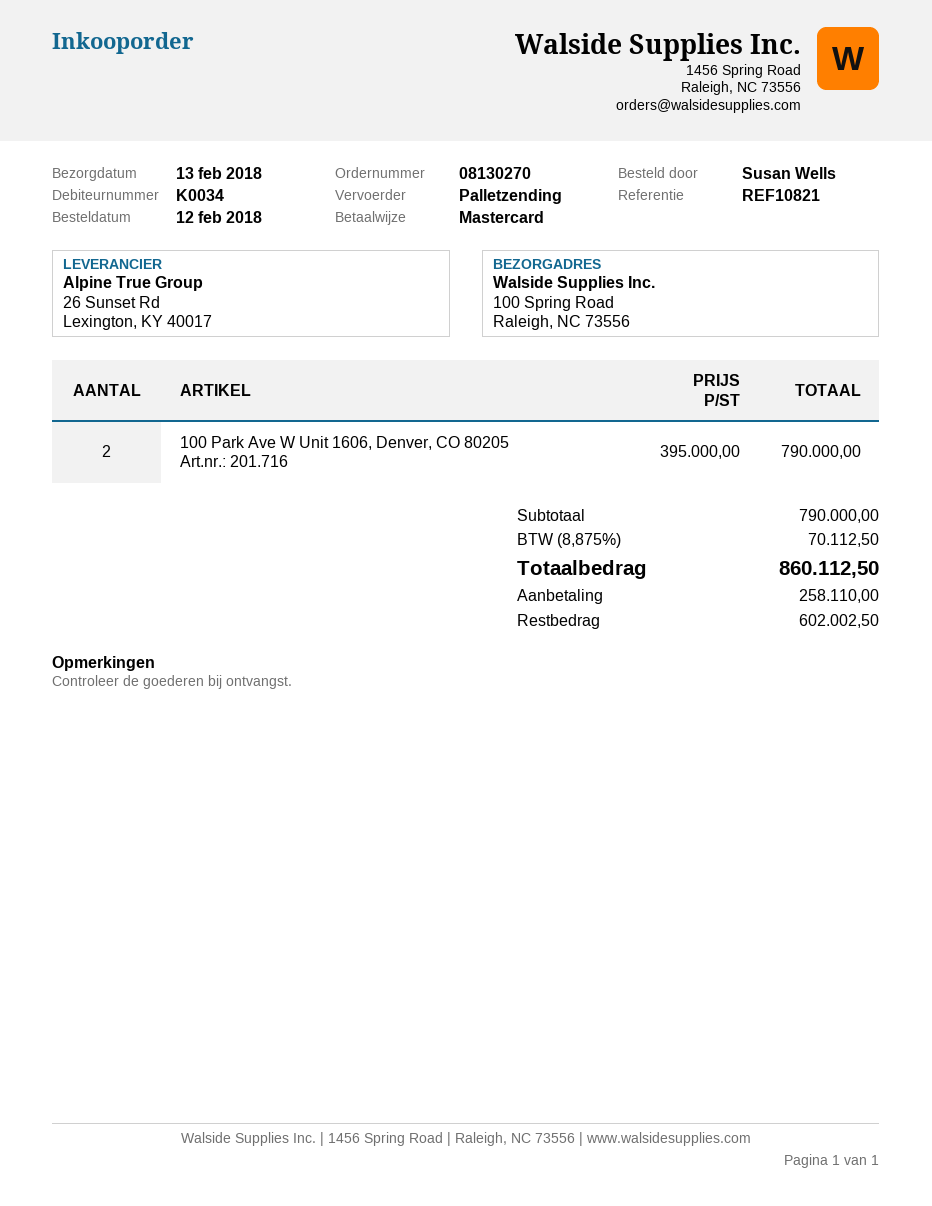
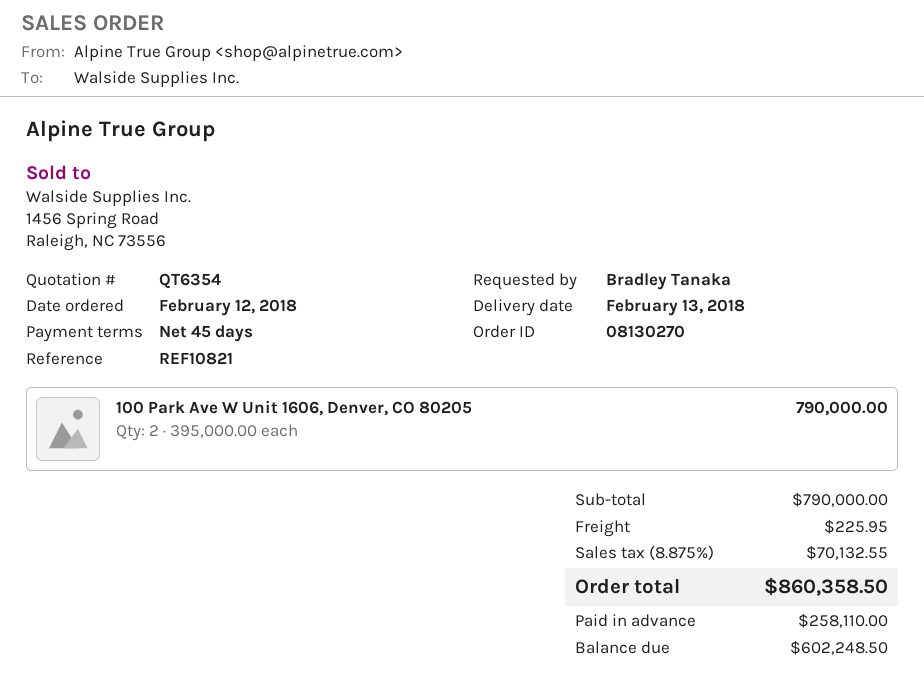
ordered by: Susan Wells -> Bradley Tanaka
shipping: none -> 225.95
tax: 8.875% = 70112.50 -> 8.875% = 70132.55
total: 860112.50 -> 860358.50
balance: 602002.50 -> 602248.50

